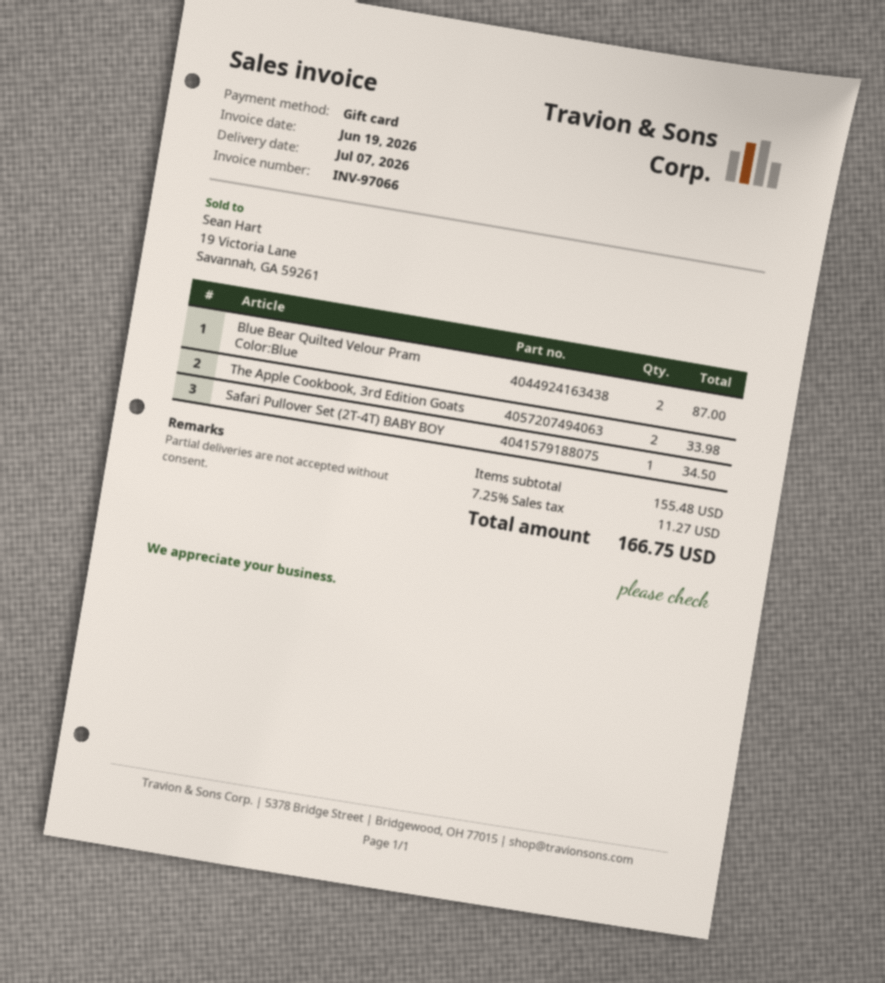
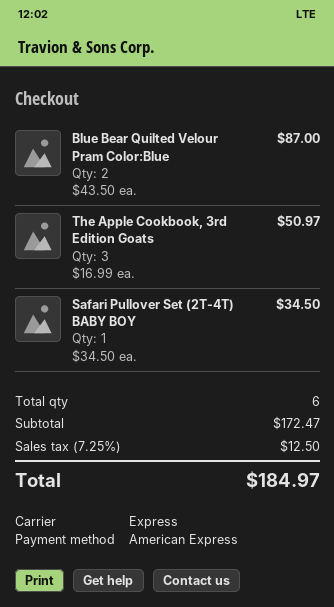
payment method: gift card -> American Express
The Apple Cookbook, 3rd Edition Goats: 2 for 33.98 -> 3 for 50.97
subtotal: 155.48 -> 172.47
tax: 7.25% = 11.27 -> 7.25% = 12.50
total: 166.75 -> 184.97

